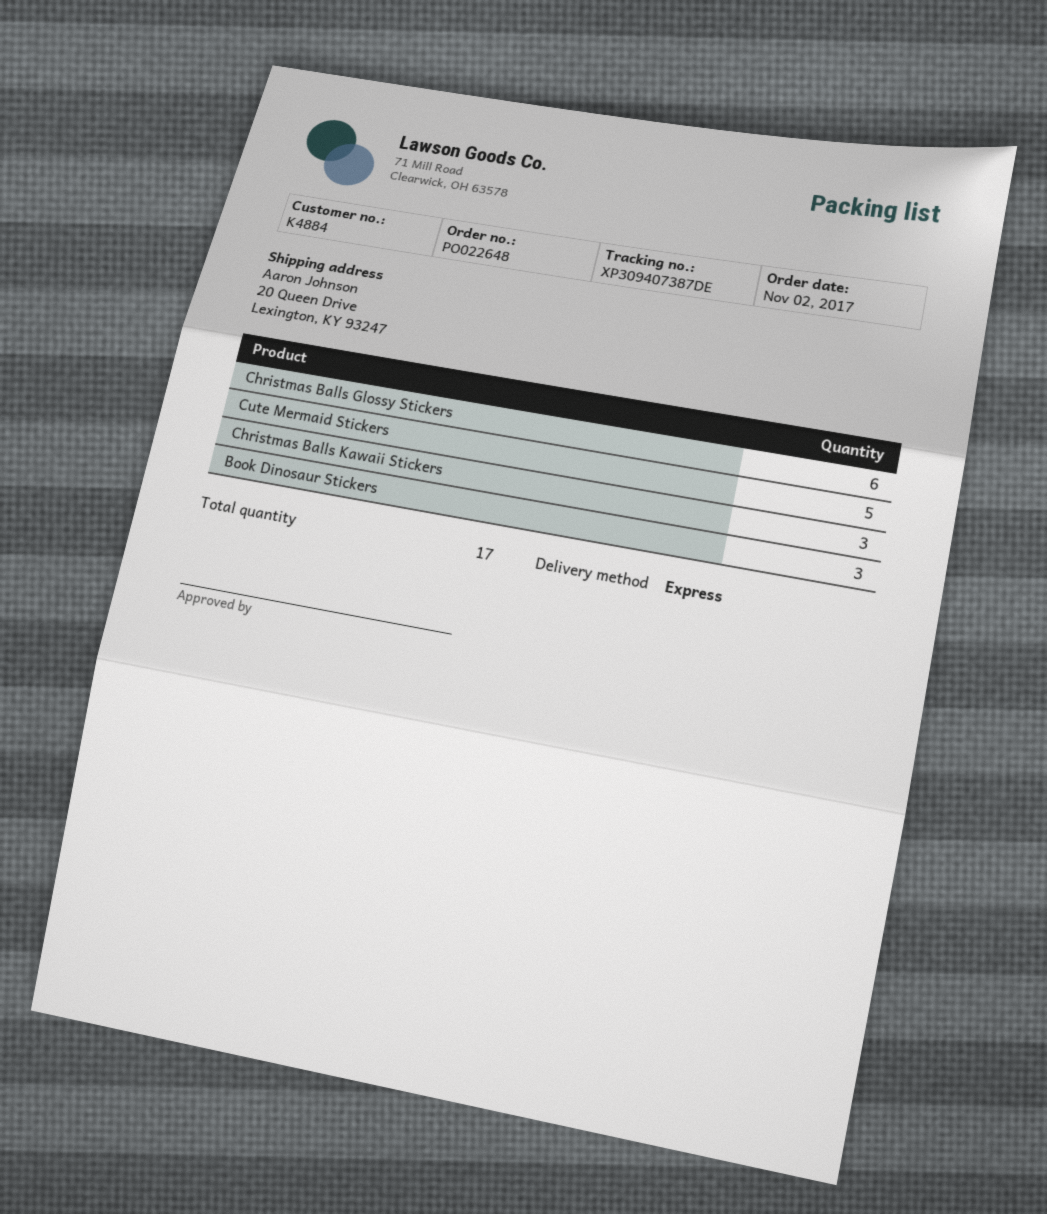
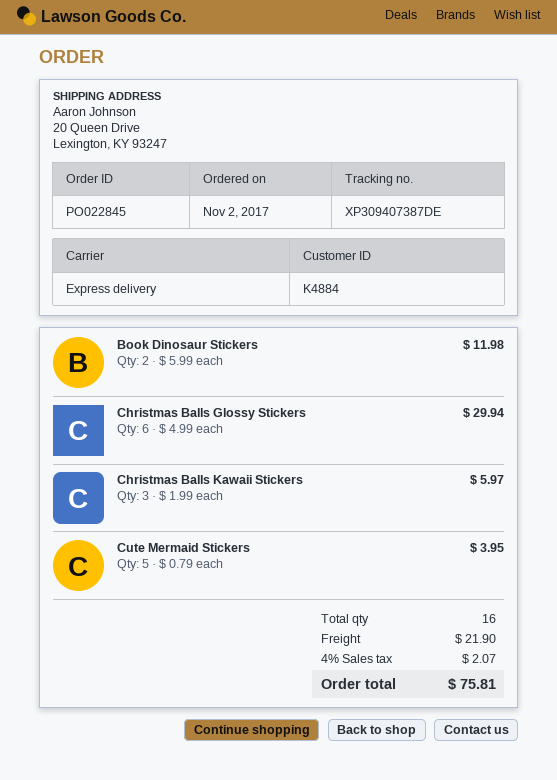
order number: PO022648 -> PO022845
Book Dinosaur Stickers: 3 -> 2
total quantity: 17 -> 16

